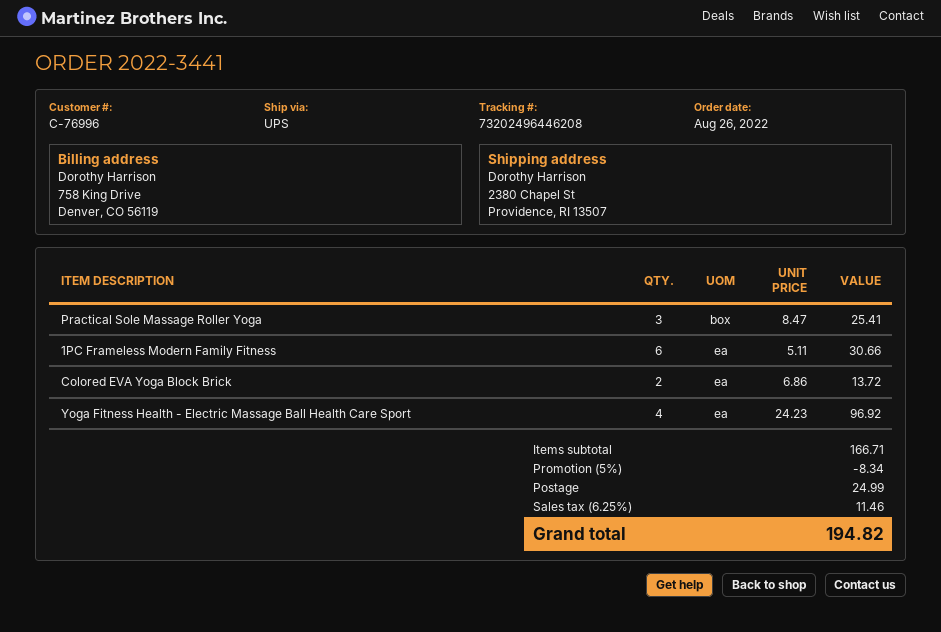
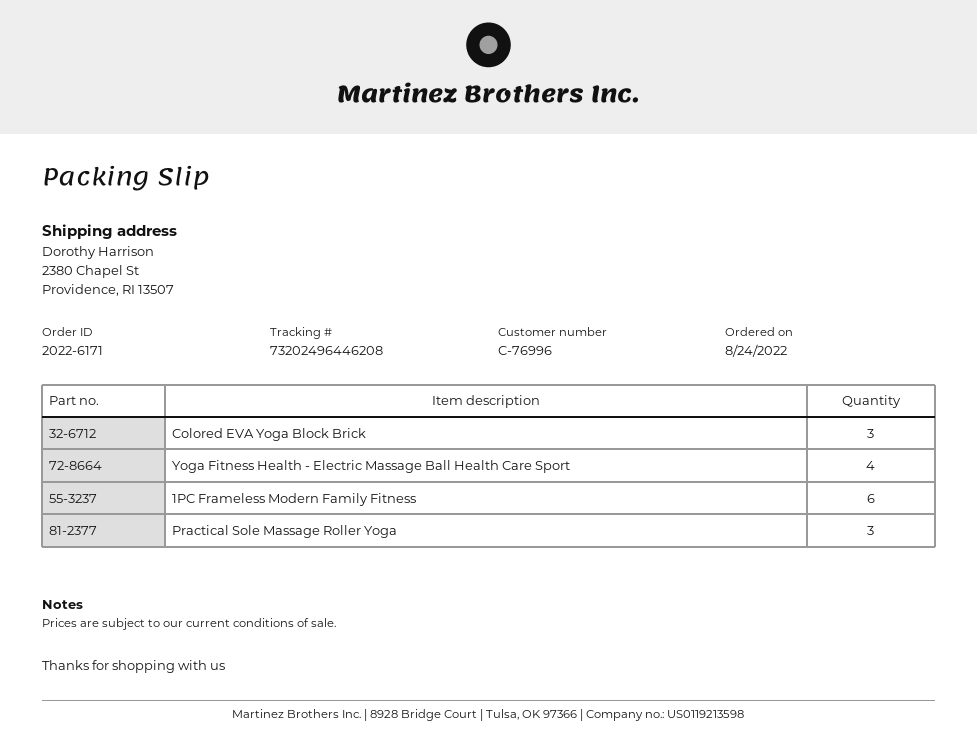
order number: 2022-3441 -> 2022-6171
order date: 2022-08-26 -> 2022-08-24
Colored EVA Yoga Block Brick: 2 -> 3

